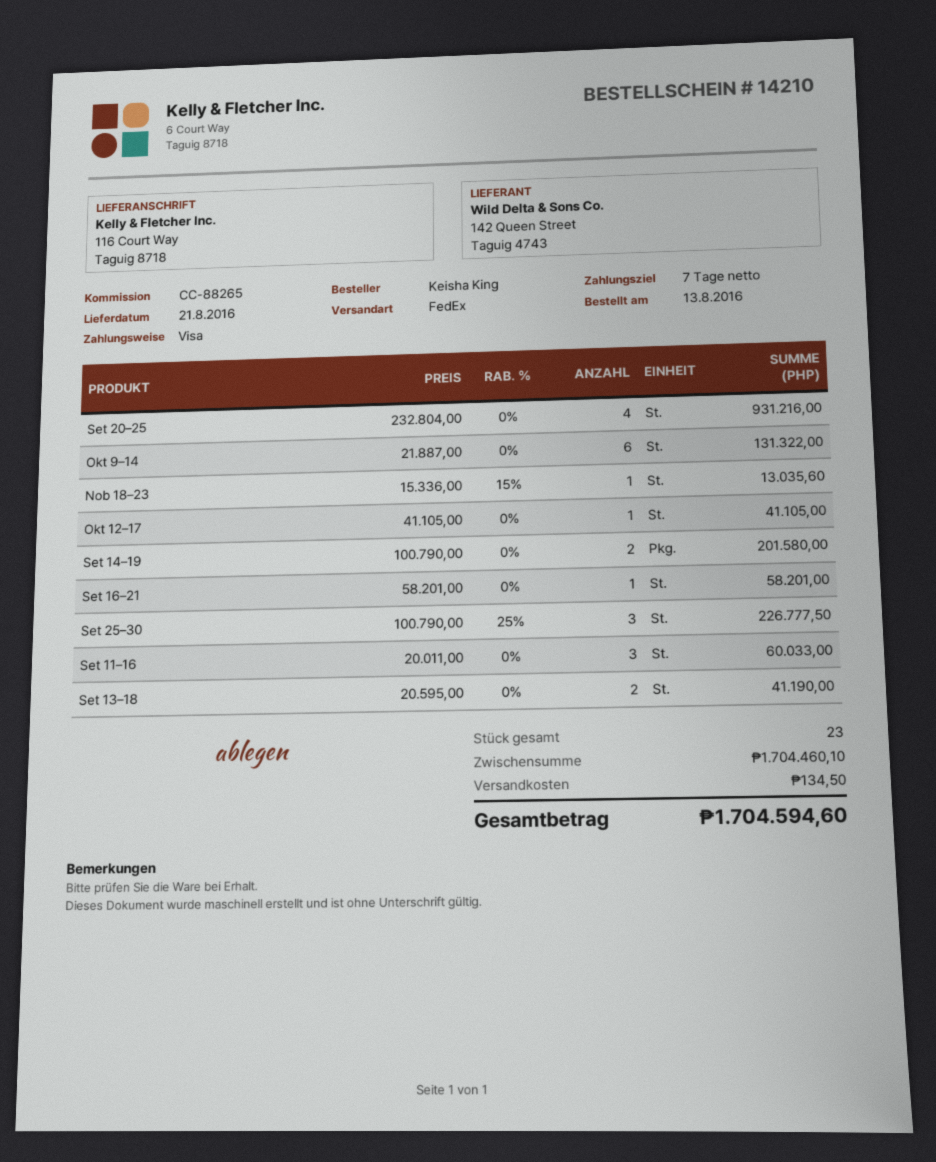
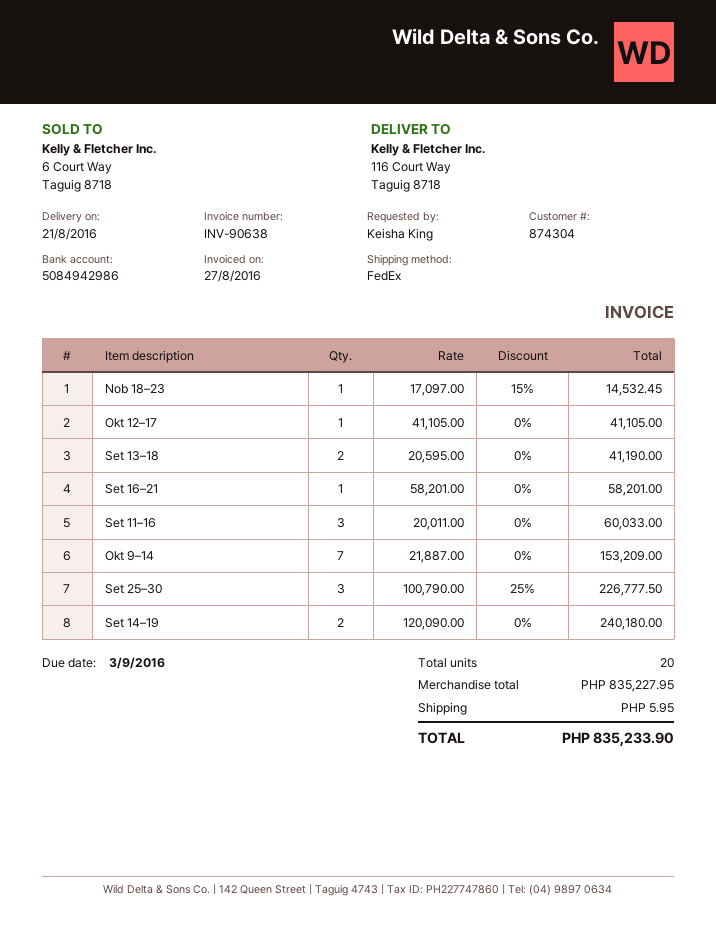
Set 20–25: 4 x 232804.00 = 931216.00 -> none
Okt 9–14: 6 x 21887.00 = 131322.00 -> 7 x 21887.00 = 153209.00
Nob 18–23: 1 x 15336.00 - 15% = 13035.60 -> 1 x 17097.00 - 15% = 14532.45
Set 14–19: 2 x 100790.00 = 201580.00 -> 2 x 120090.00 = 240180.00
total quantity: 23 -> 20
subtotal: 1704460.10 -> 835227.95
shipping: 134.50 -> 5.95
total: 1704594.60 -> 835233.90

